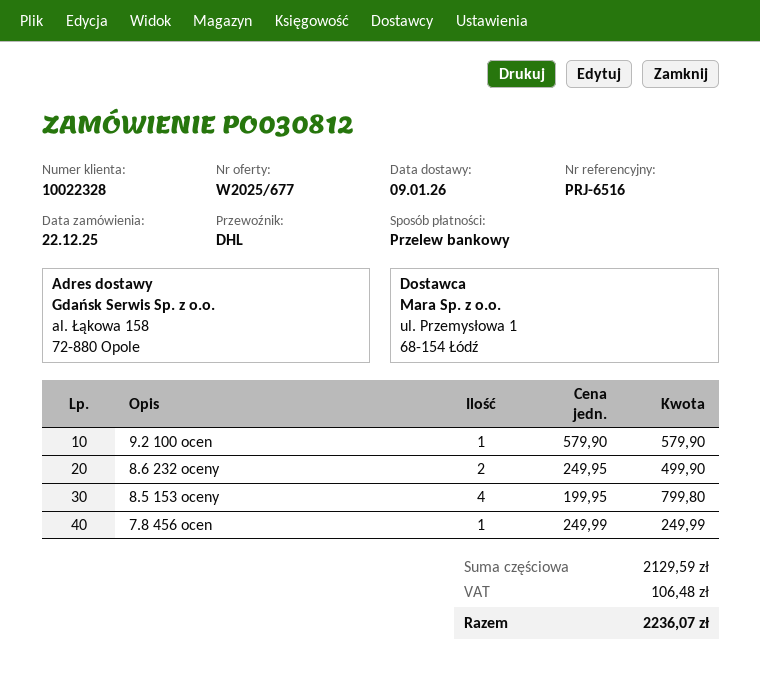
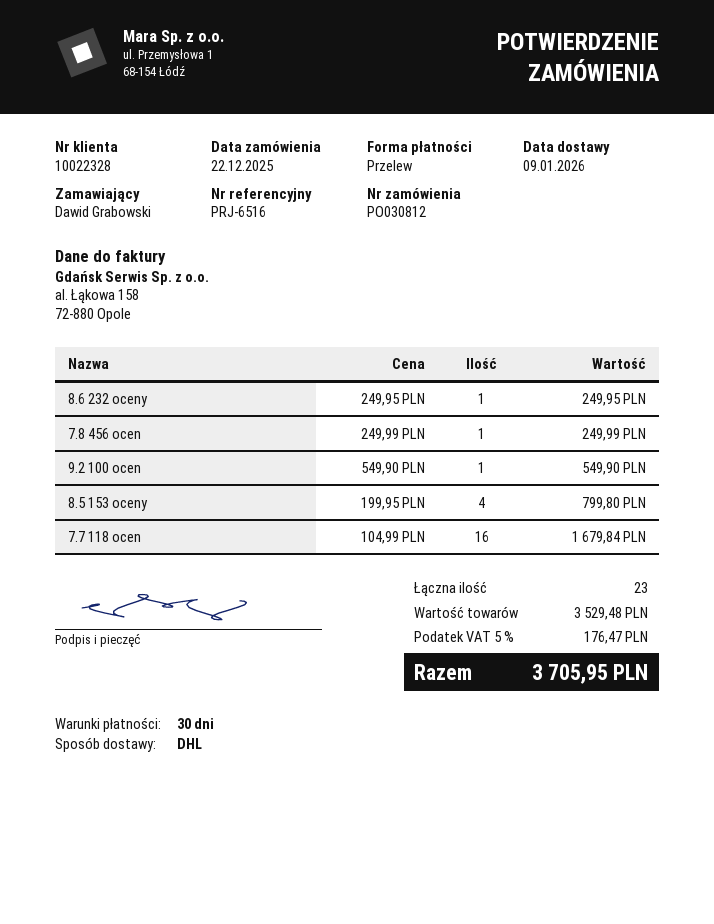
9.2 100 ocen: 1 x 579.90 = 579.90 -> 1 x 549.90 = 549.90
8.6 232 oceny: 2 x 249.95 = 499.90 -> 1 x 249.95 = 249.95
7.7 118 ocen: none -> 16 x 104.99 = 1679.84
subtotal: 2129.59 -> 3529.48
tax: 106.48 -> 176.47
total: 2236.07 -> 3705.95

